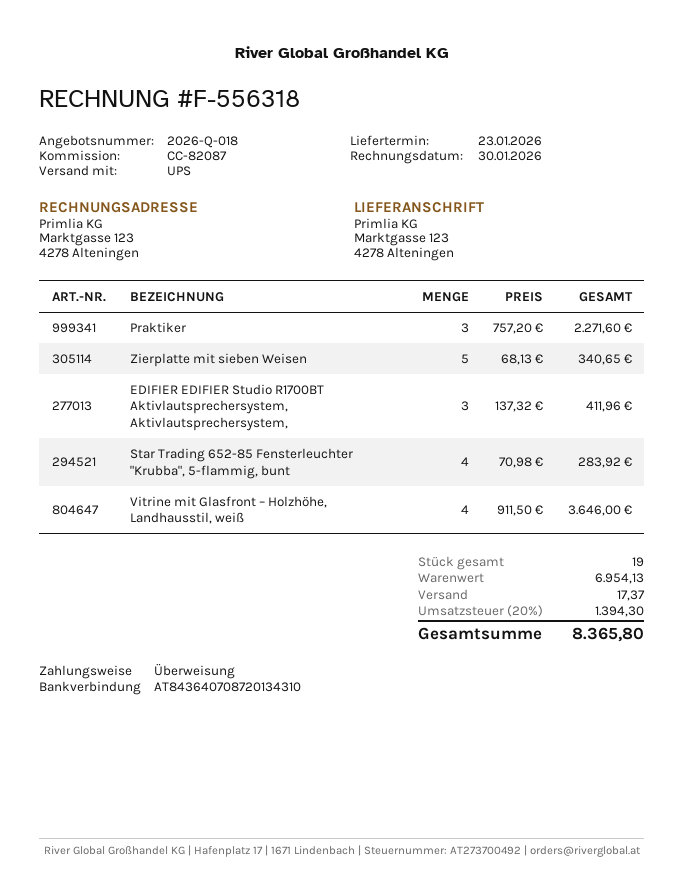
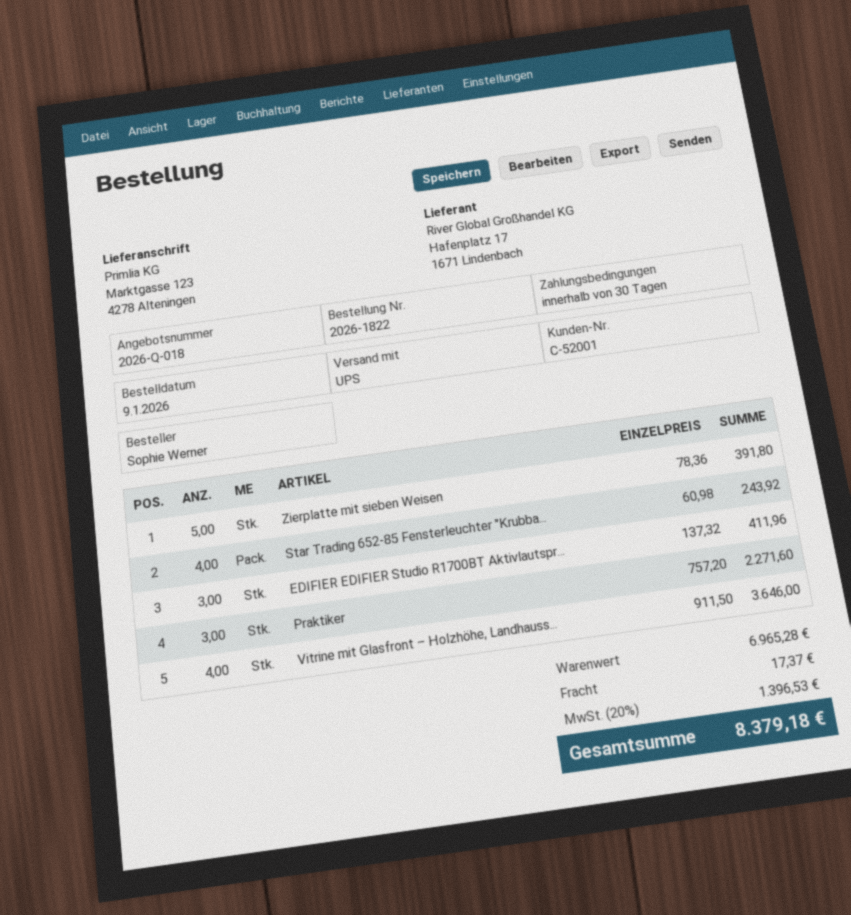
Zierplatte mit sieben Weisen: 5 x 68.13 = 340.65 -> 5 x 78.36 = 391.80
Star Trading 652-85 Fensterleuchter "Krubba", 5-flammig, bunt: 4 x 70.98 = 283.92 -> 4 x 60.98 = 243.92
subtotal: 6954.13 -> 6965.28
tax: 20% = 1394.30 -> 20% = 1396.53
total: 8365.80 -> 8379.18

